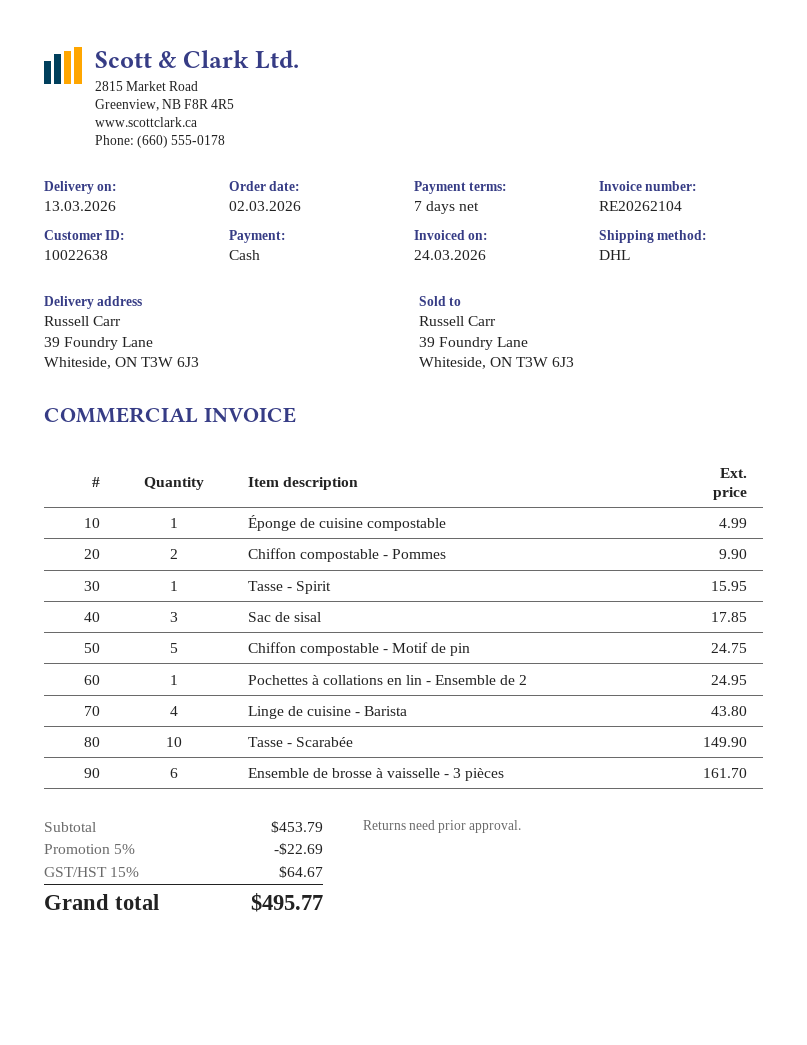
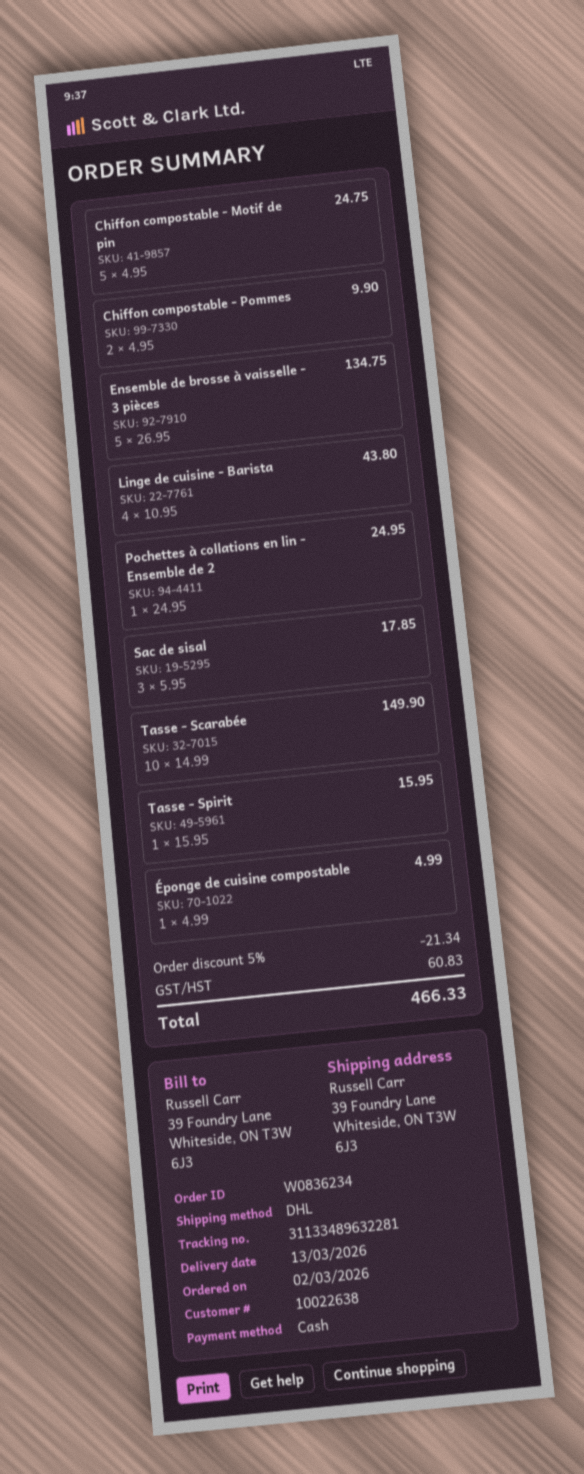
Ensemble de brosse à vaisselle - 3 pièces: 6 for 161.70 -> 5 for 134.75
discount: 5% = 22.69 -> 5% = 21.34
tax: 64.67 -> 60.83
total: 495.77 -> 466.33

